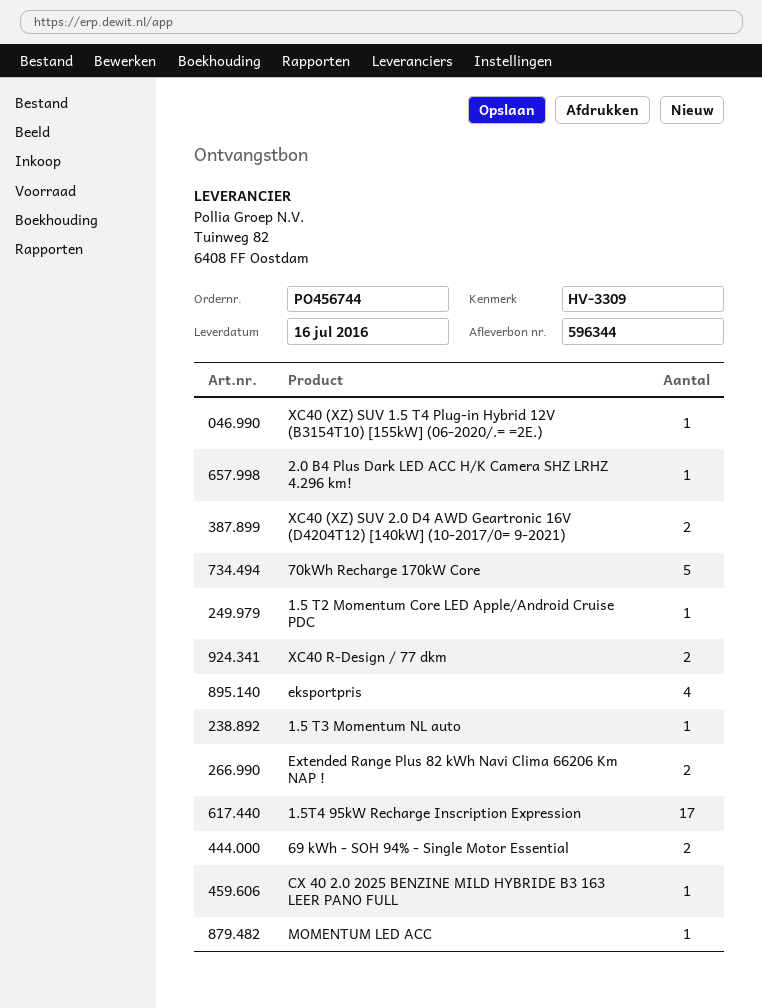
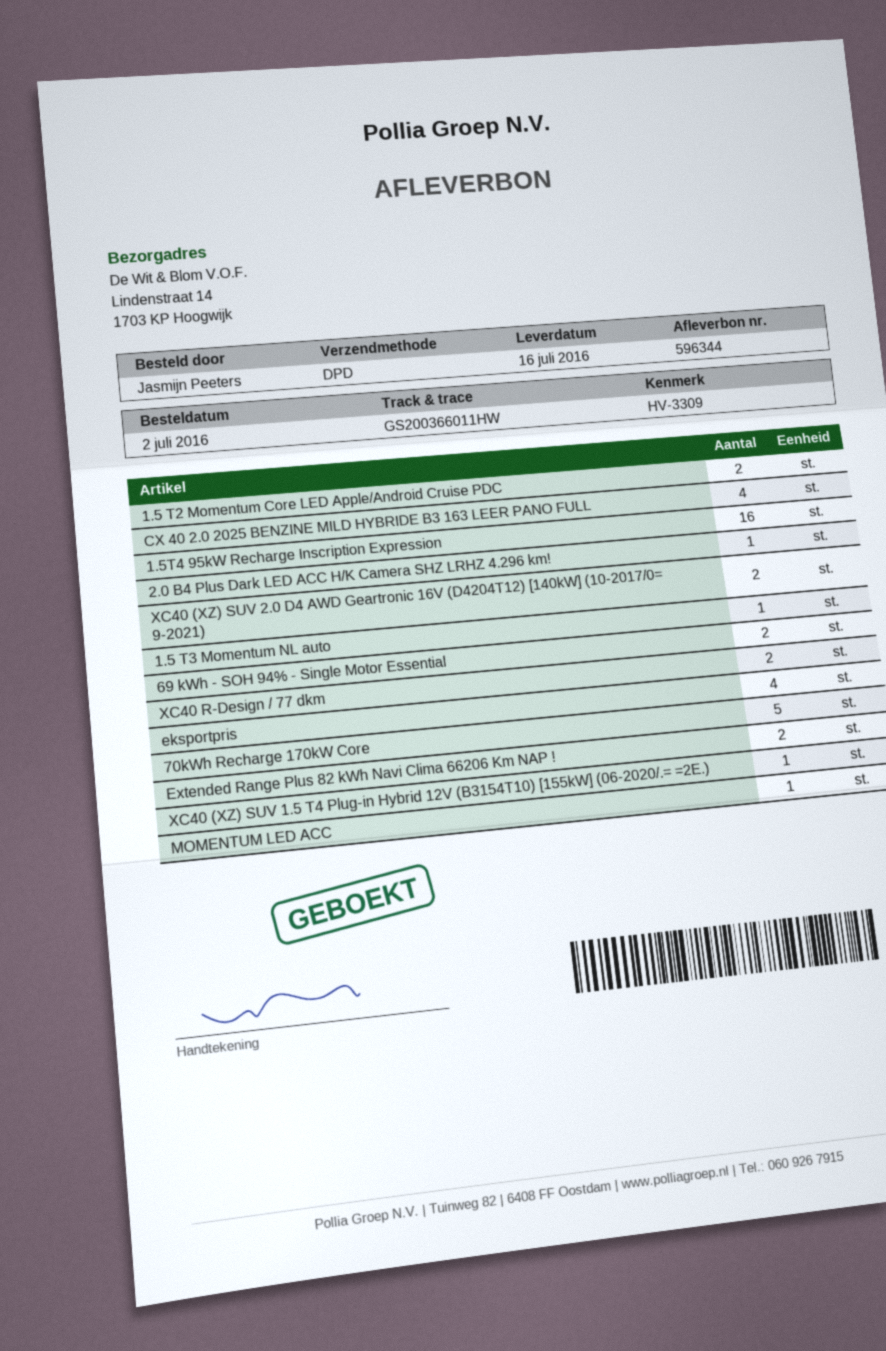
1.5 T2 Momentum Core LED Apple/Android Cruise PDC: 1 -> 2
1.5T4 95kW Recharge Inscription Expression: 17 -> 16
CX 40 2.0 2025 BENZINE MILD HYBRIDE B3 163 LEER PANO FULL: 1 -> 4

